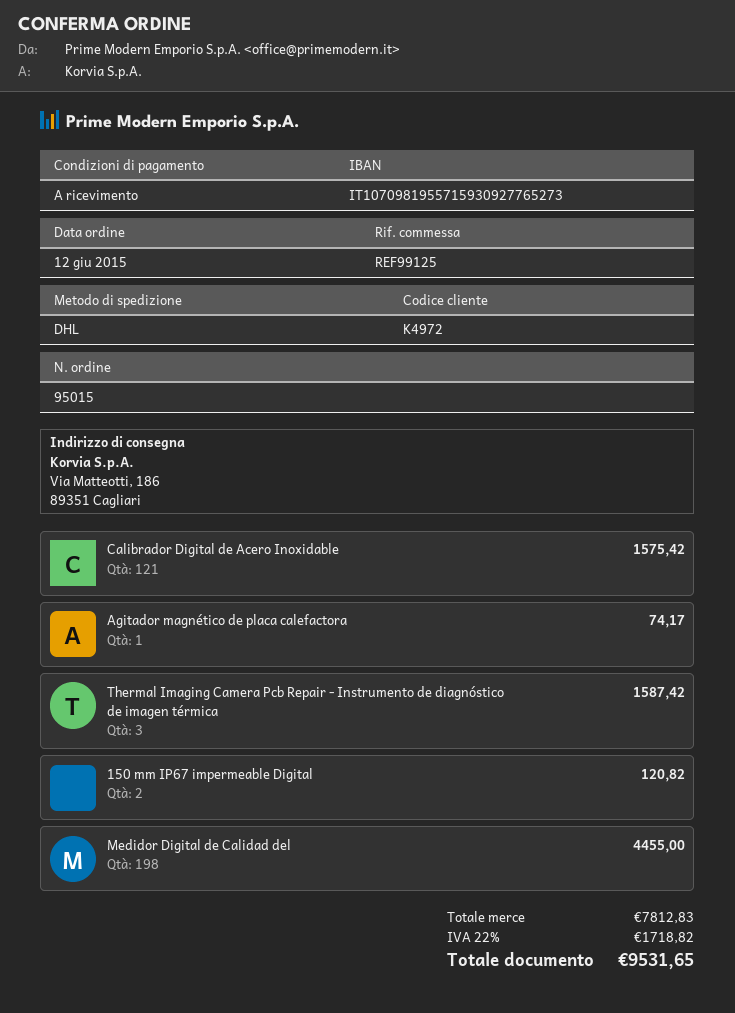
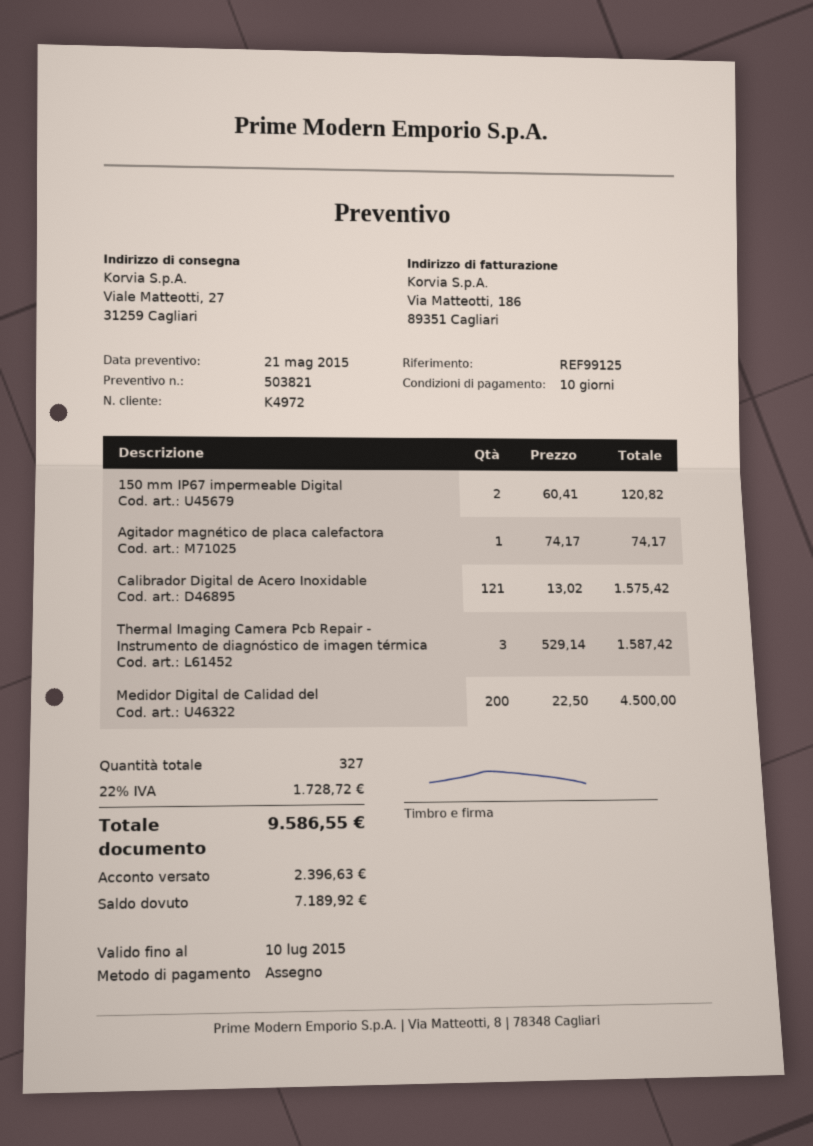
payment terms: on receipt -> 10 days
ship to: Via Matteotti, 186, 89351 Cagliari -> Viale Matteotti, 27, 31259 Cagliari
Medidor Digital de Calidad del: 198 for 4455.00 -> 200 for 4500.00
tax: 22% = 1718.82 -> 22% = 1728.72
total: 9531.65 -> 9586.55

